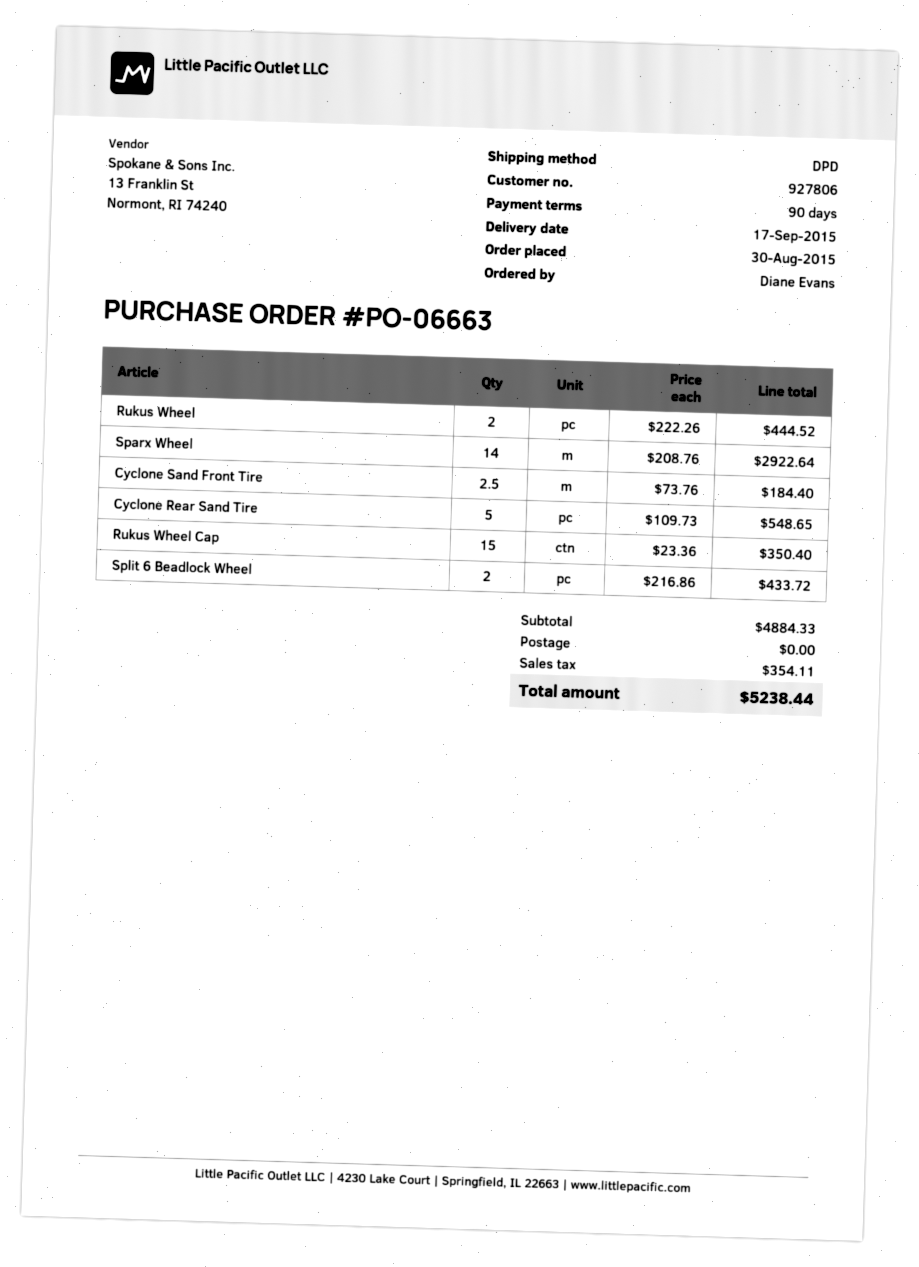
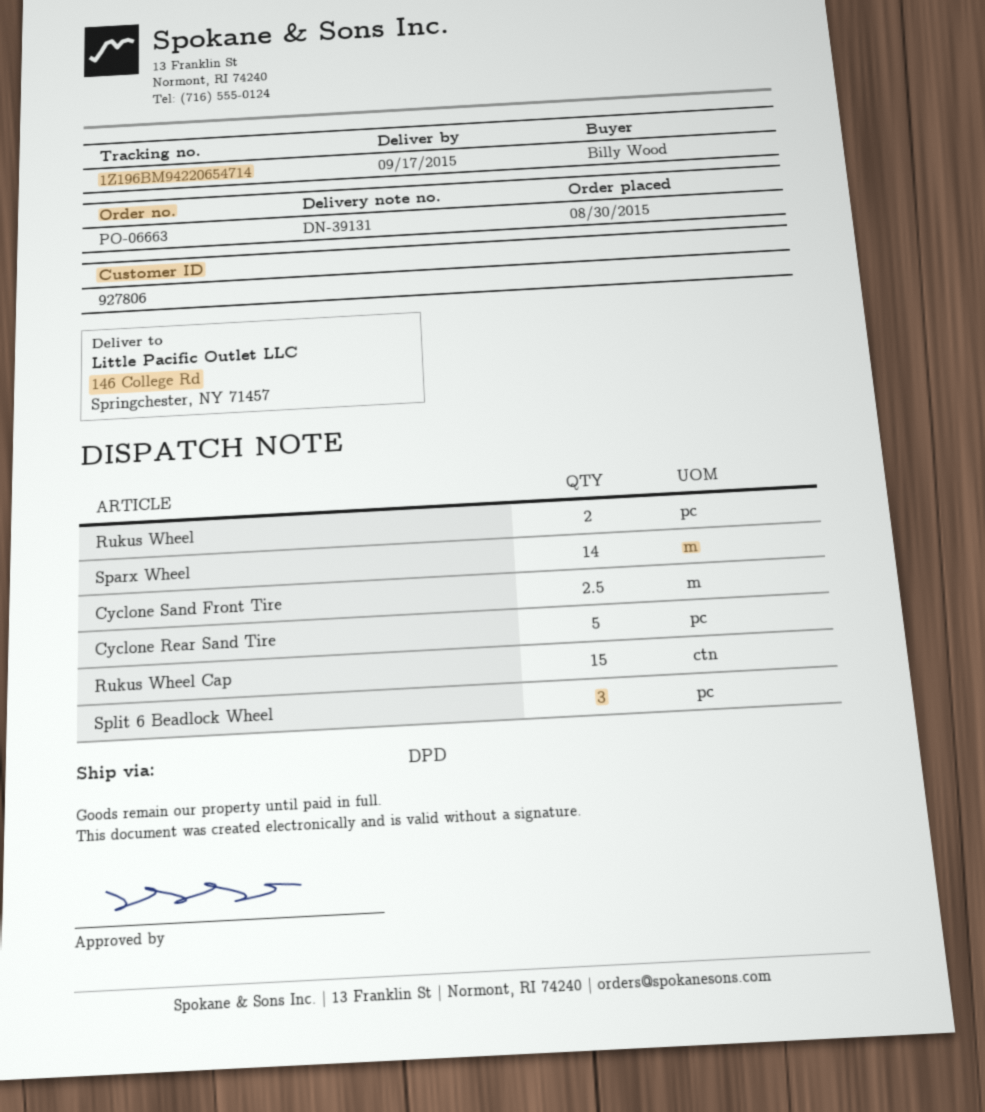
ordered by: Diane Evans -> Billy Wood
Split 6 Beadlock Wheel: 2 -> 3

